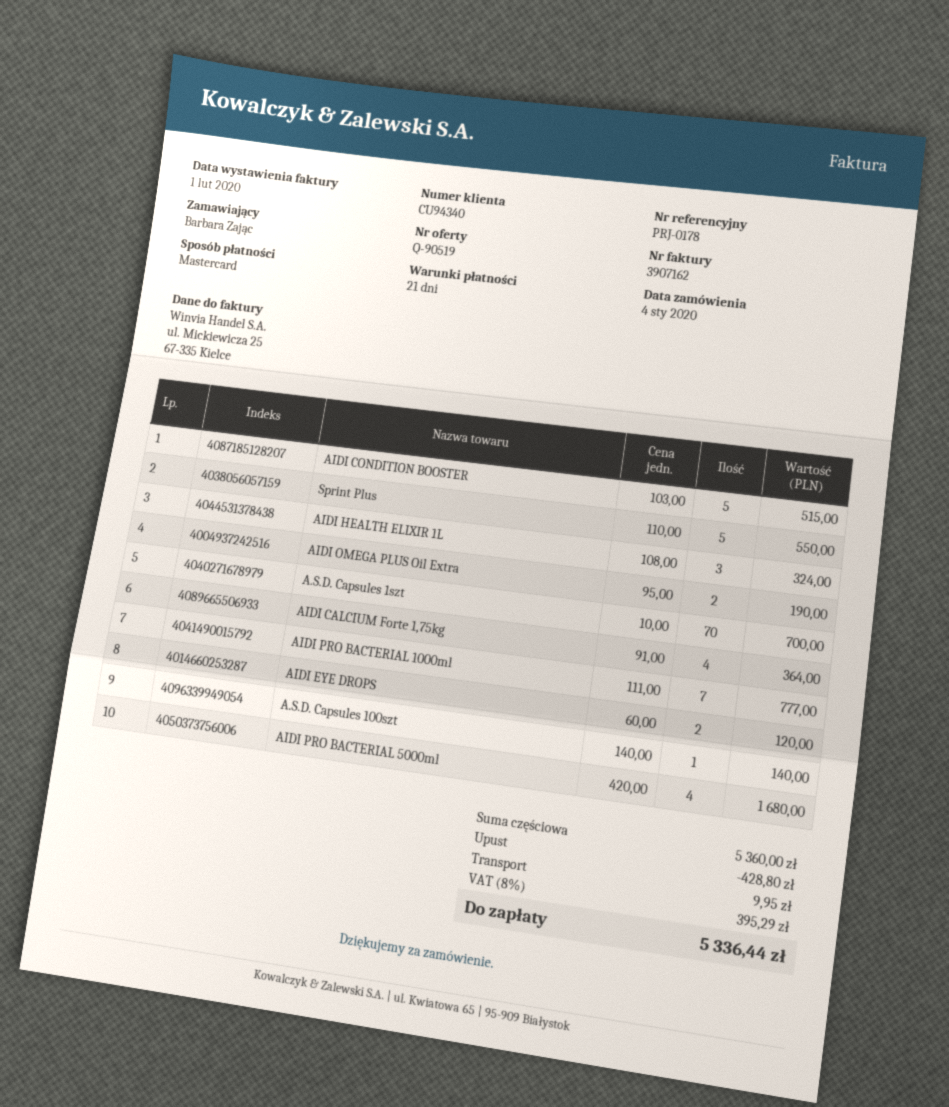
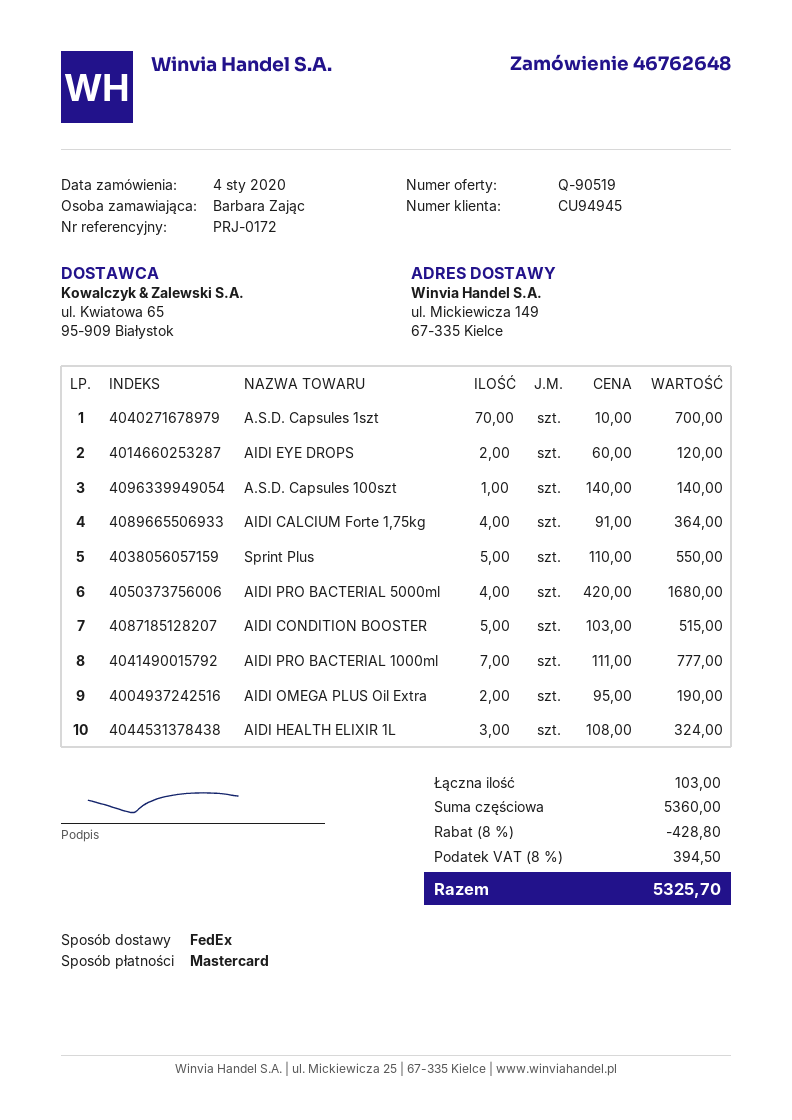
customer number: CU94340 -> CU94945
reference: PRJ-0178 -> PRJ-0172
shipping: 9.95 -> none
tax: 8% = 395.29 -> 8% = 394.50
total: 5336.44 -> 5325.70

